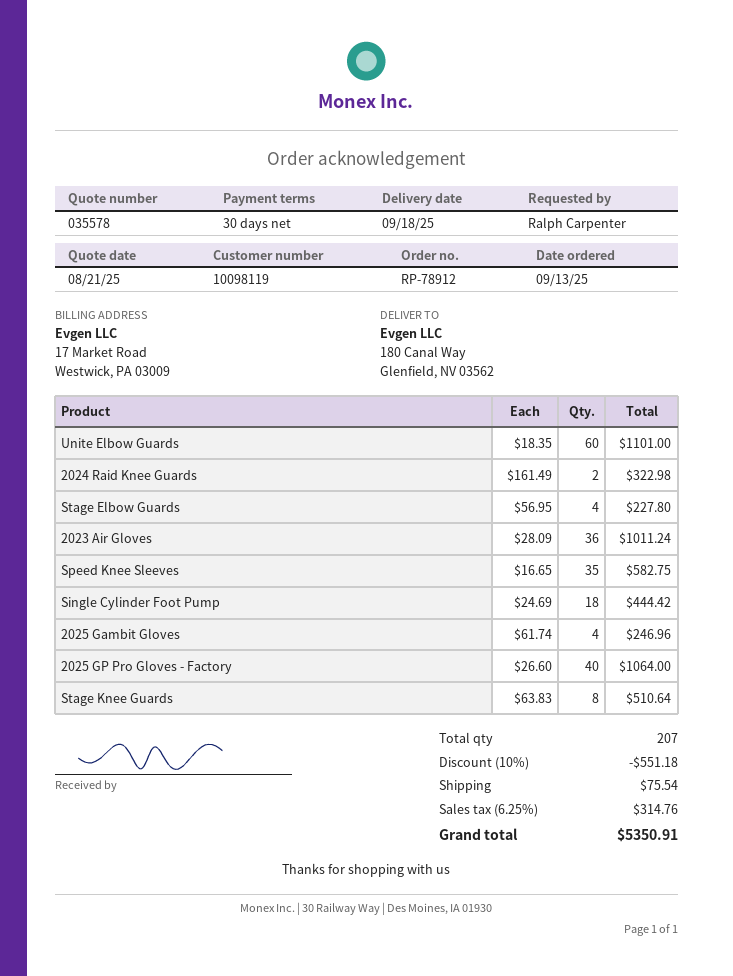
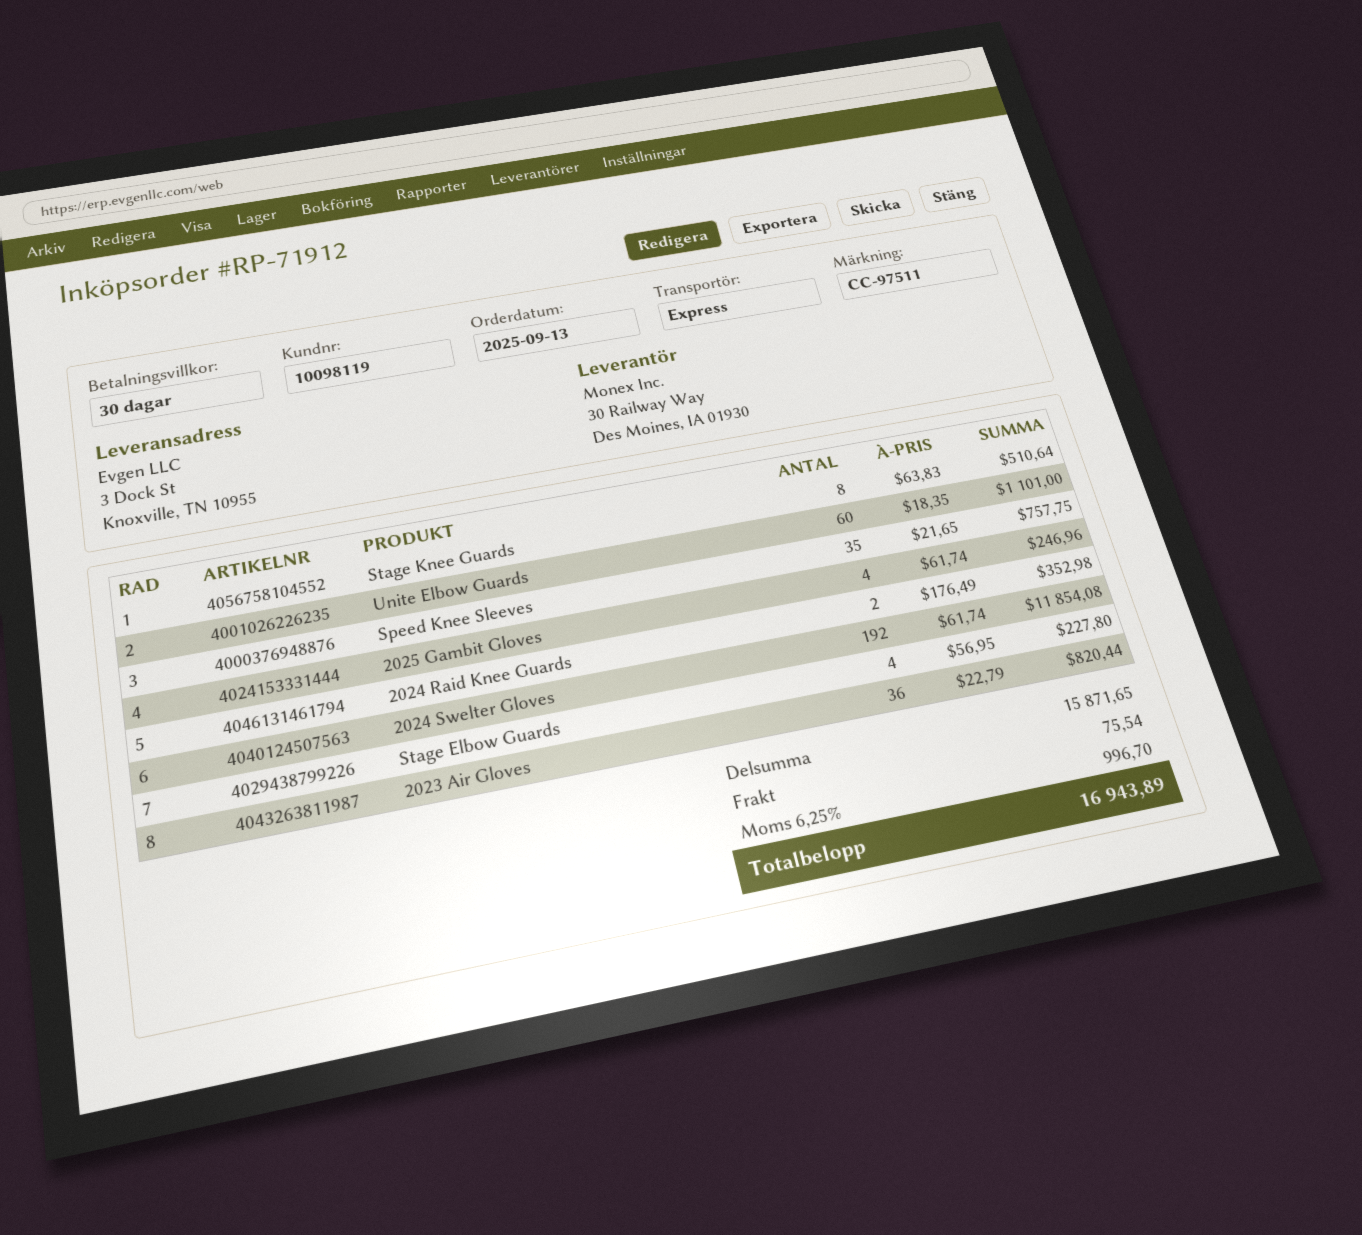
order number: RP-78912 -> RP-71912
ship to: 180 Canal Way, Glenfield, NV 03562 -> 3 Dock St, Knoxville, TN 10955
2024 Raid Knee Guards: 2 x 161.49 = 322.98 -> 2 x 176.49 = 352.98
2023 Air Gloves: 36 x 28.09 = 1011.24 -> 36 x 22.79 = 820.44
Speed Knee Sleeves: 35 x 16.65 = 582.75 -> 35 x 21.65 = 757.75
Single Cylinder Foot Pump: 18 x 24.69 = 444.42 -> none
2025 GP Pro Gloves - Factory: 40 x 26.60 = 1064.00 -> none
2024 Swelter Gloves: none -> 192 x 61.74 = 11854.08
discount: 10% = 551.18 -> none
tax: 6.25% = 314.76 -> 6.25% = 996.70
total: 5350.91 -> 16943.89

